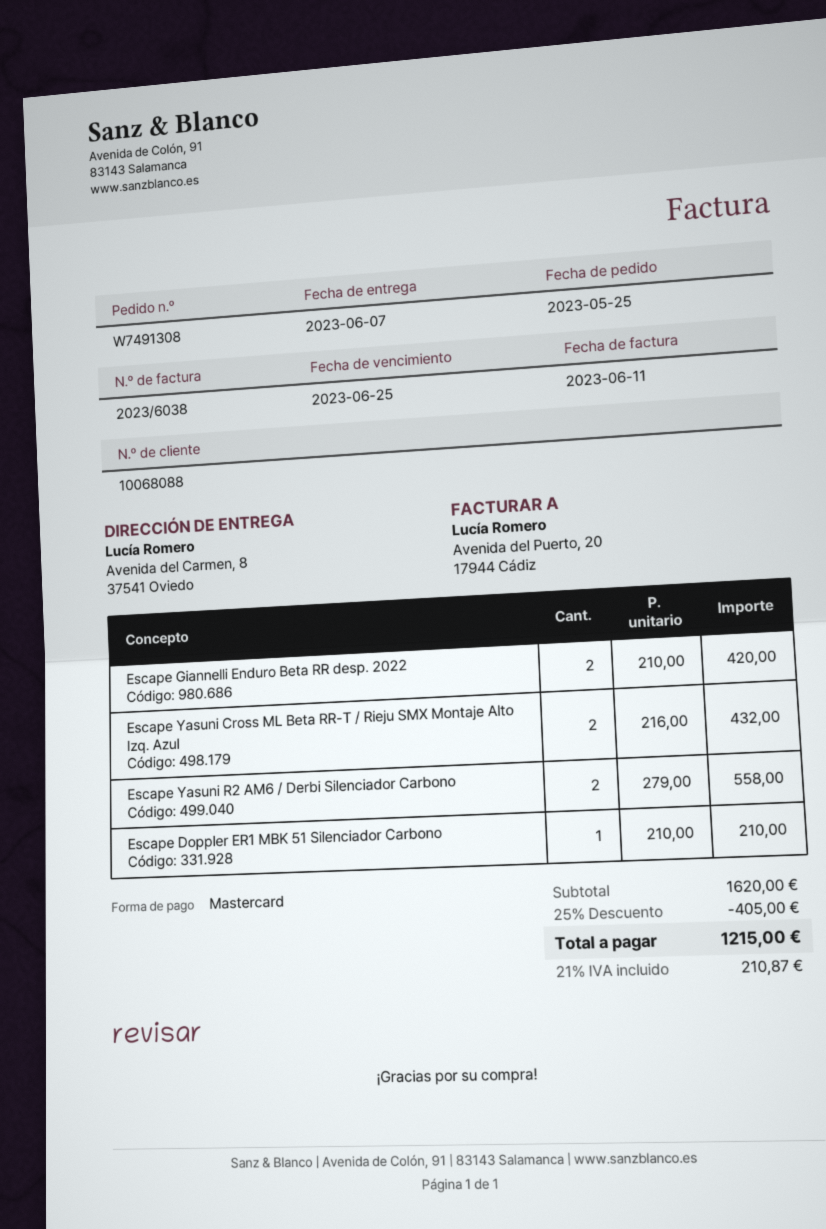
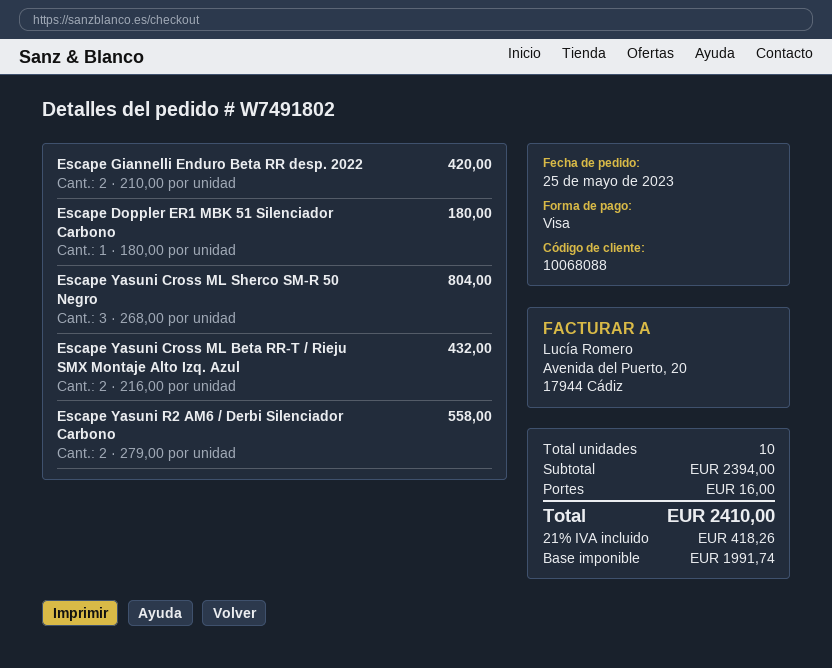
order number: W7491308 -> W7491802
payment method: Mastercard -> Visa
Escape Doppler ER1 MBK 51 Silenciador Carbono: 1 x 210.00 = 210.00 -> 1 x 180.00 = 180.00
Escape Yasuni Cross ML Sherco SM-R 50 Negro: none -> 3 x 268.00 = 804.00
subtotal: 1620.00 -> 2394.00
discount: 25% = 405.00 -> none
shipping: none -> 16.00
tax: 21% = 210.87 -> 21% = 418.26
total: 1215.00 -> 2410.00

